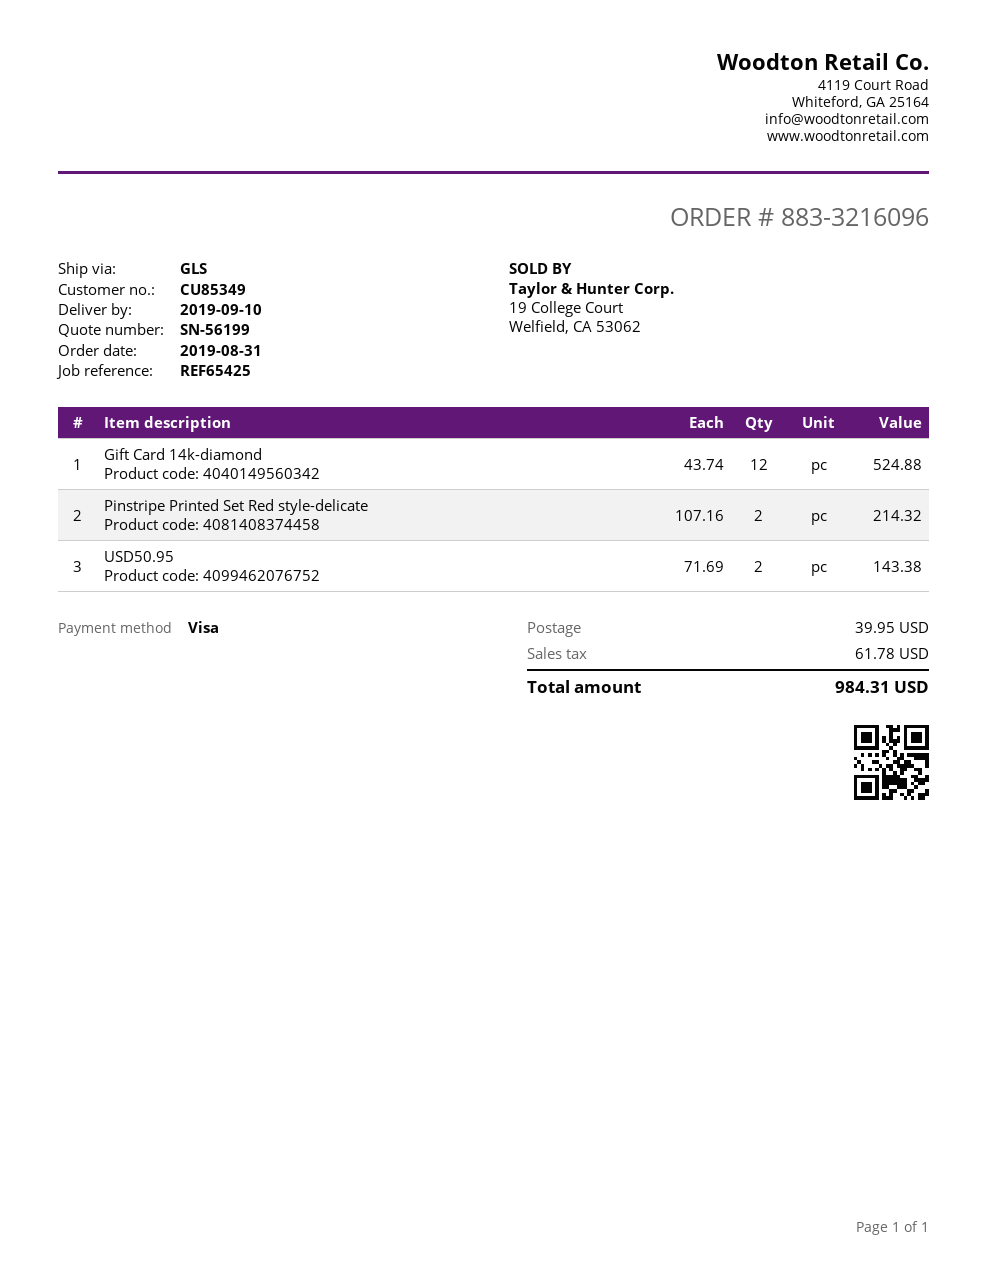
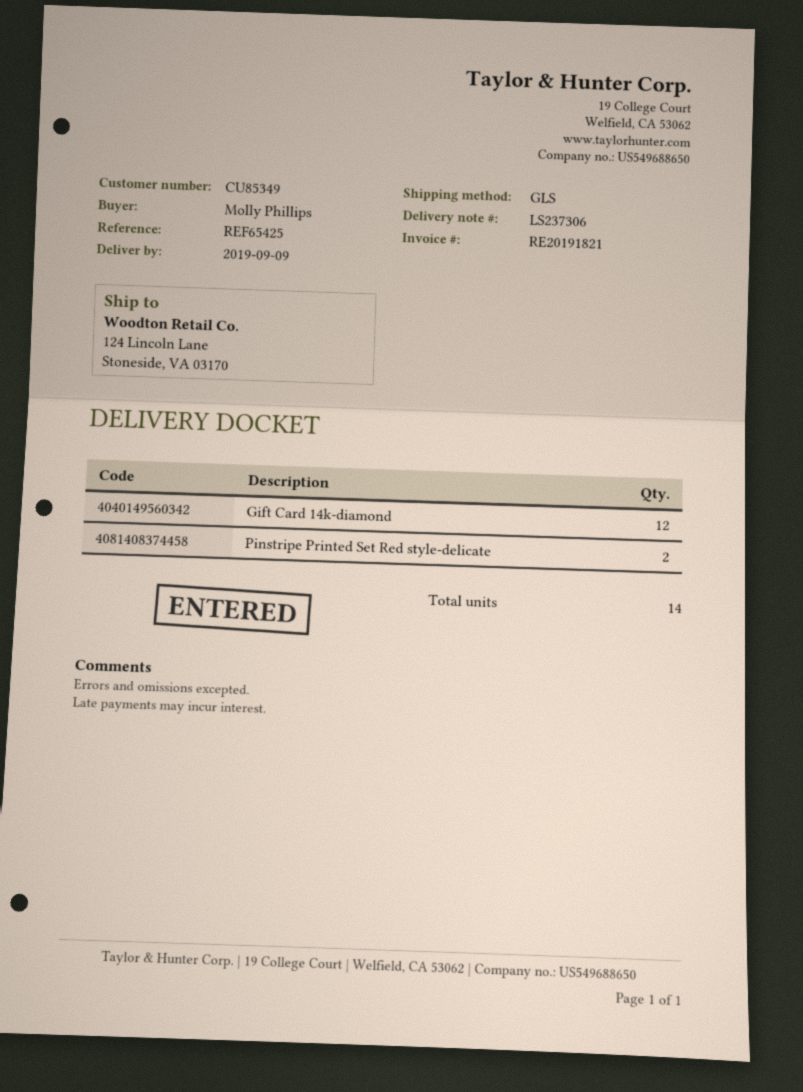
delivery date: 2019-09-10 -> 2019-09-09
USD50.95: 2 -> none

